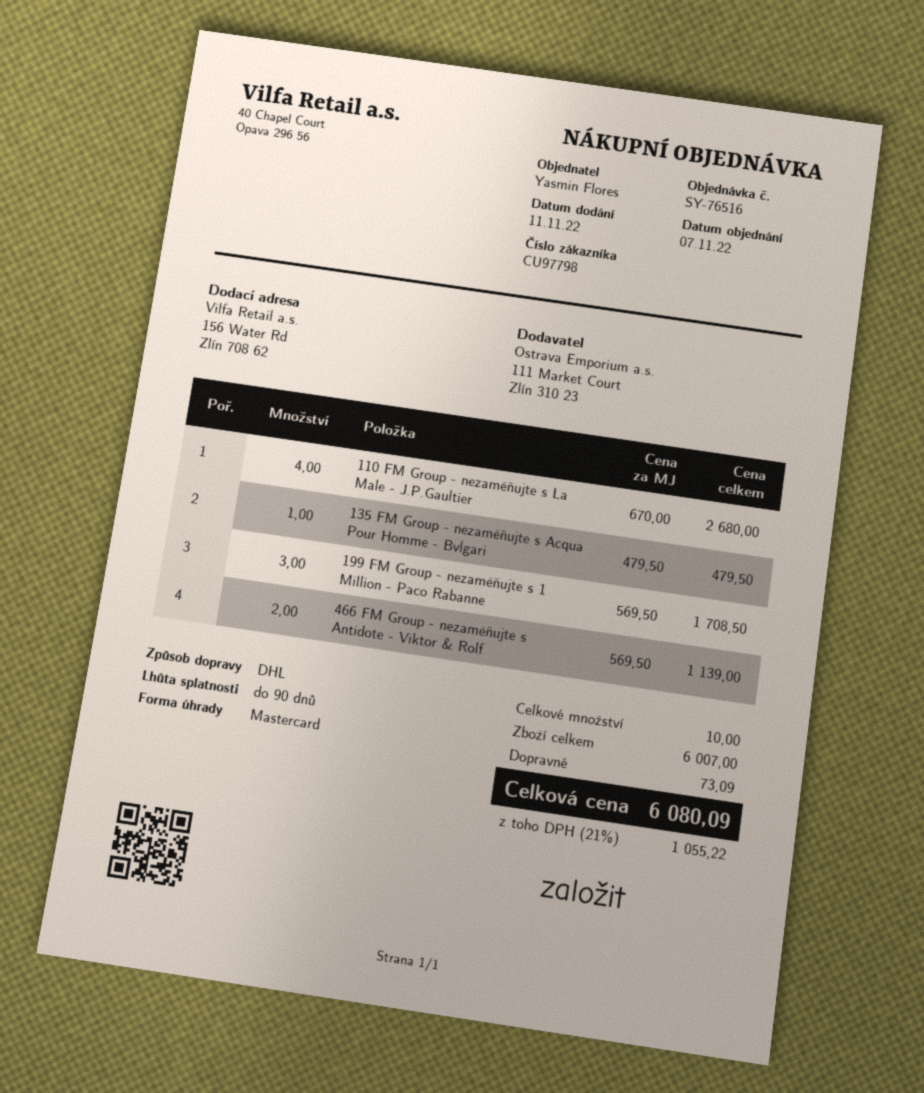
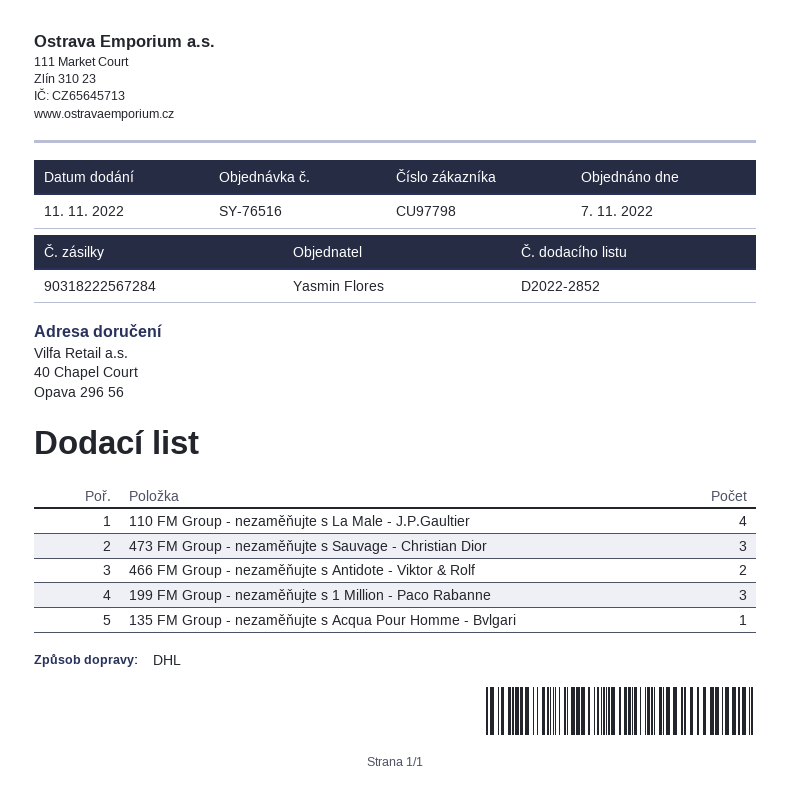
ship to: 156 Water Rd, Zlín 708 62 -> 40 Chapel Court, Opava 296 56
473 FM Group - nezaměňujte s Sauvage - Christian Dior: none -> 3

